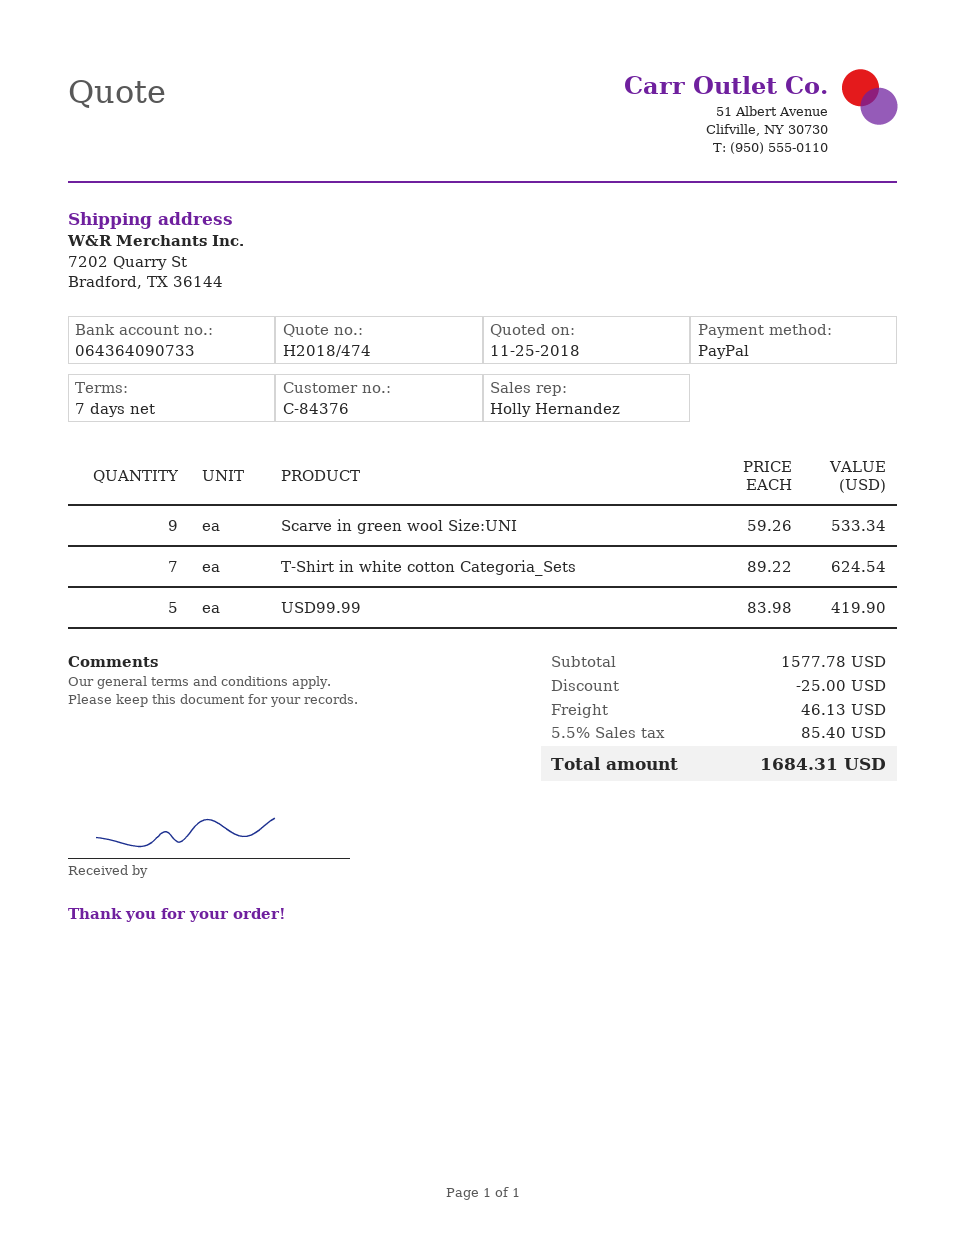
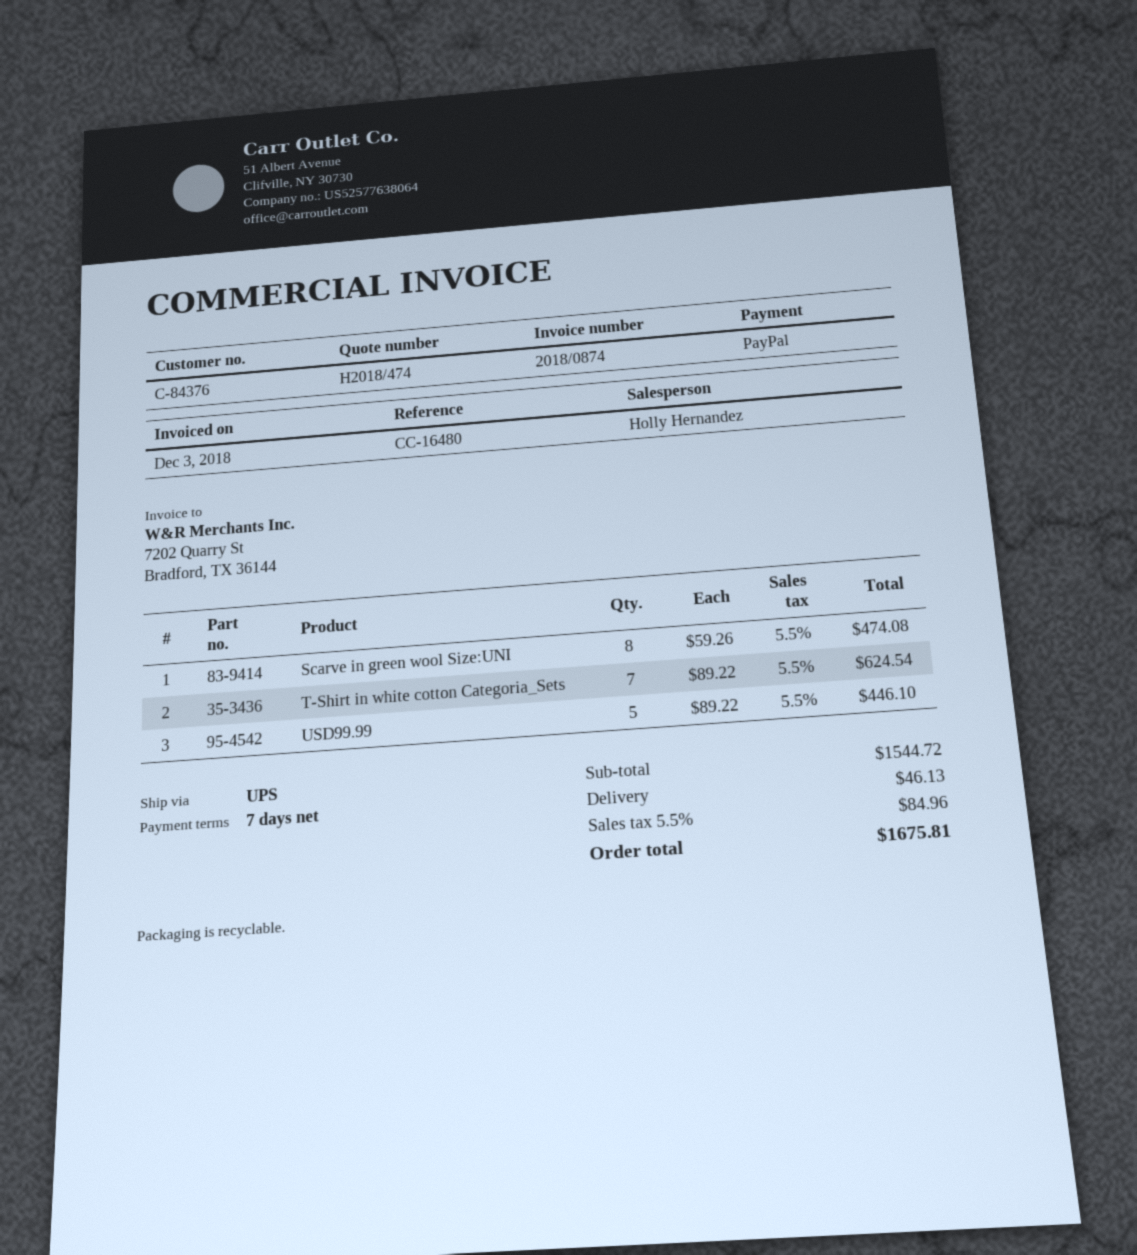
Scarve in green wool Size:UNI: 9 x 59.26 = 533.34 -> 8 x 59.26 = 474.08
USD99.99: 5 x 83.98 = 419.90 -> 5 x 89.22 = 446.10
subtotal: 1577.78 -> 1544.72
discount: 25.00 -> none
tax: 5.5% = 85.40 -> 5.5% = 84.96
total: 1684.31 -> 1675.81

